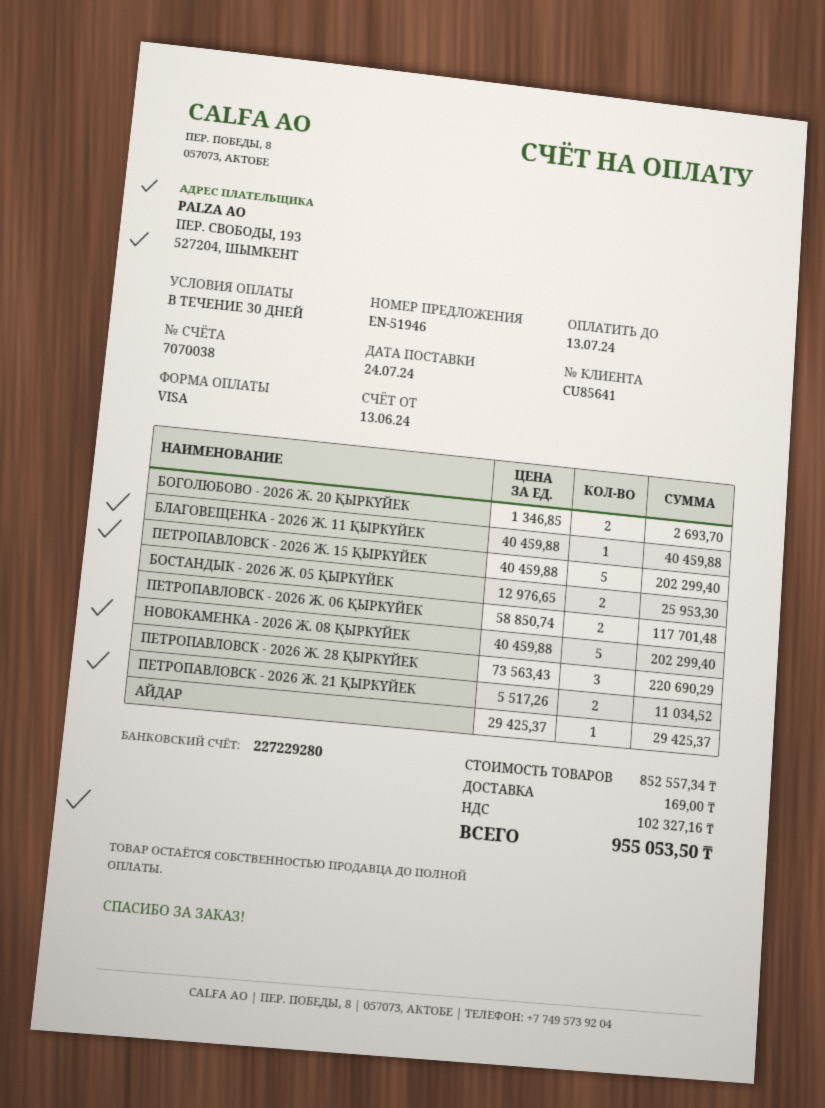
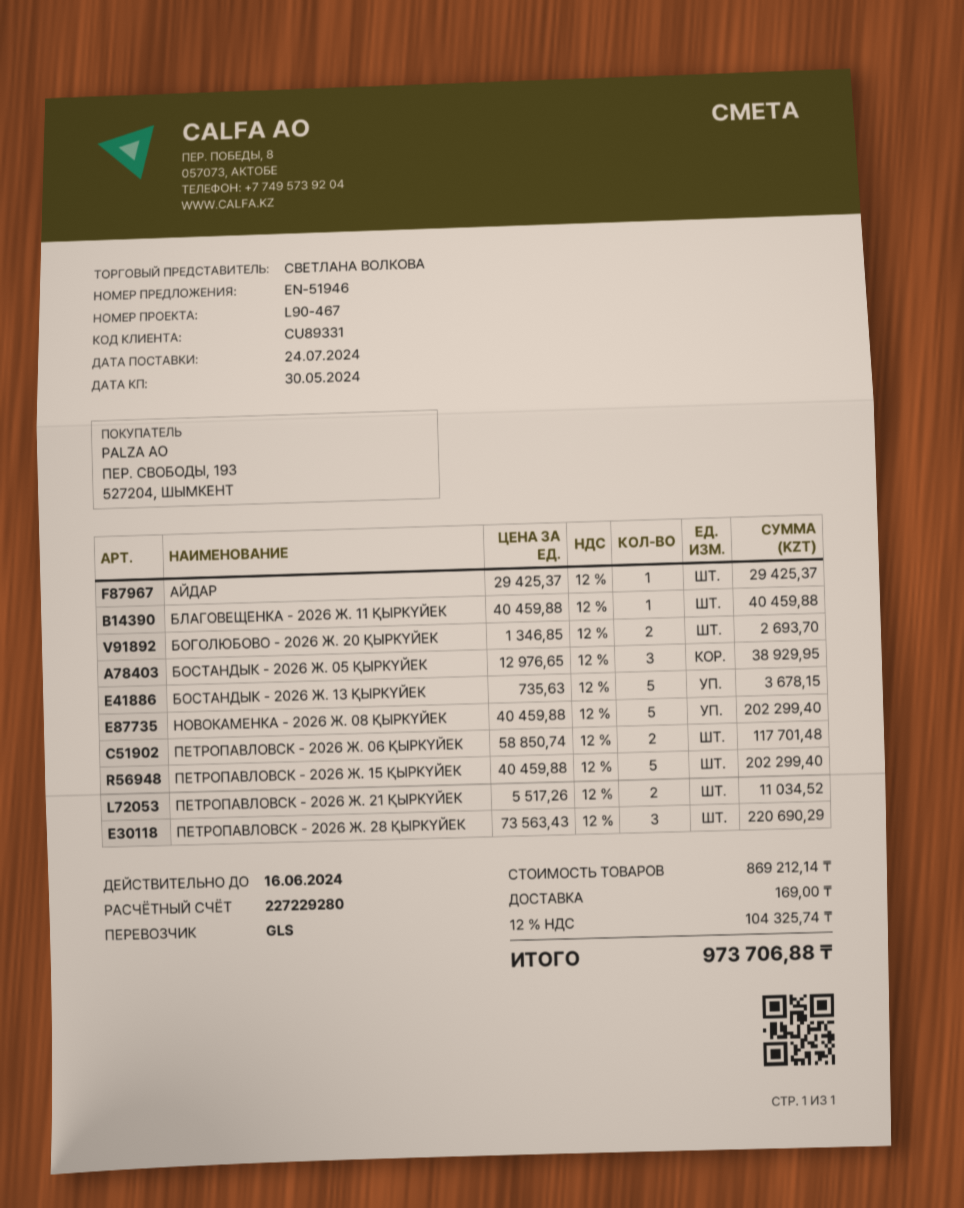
customer number: CU85641 -> CU89331
БОСТАНДЫК - 2026 Ж. 05 ҚЫРКҮЙЕК: 2 x 12976.65 = 25953.30 -> 3 x 12976.65 = 38929.95
БОСТАНДЫК - 2026 Ж. 13 ҚЫРКҮЙЕК: none -> 5 x 735.63 = 3678.15
subtotal: 852557.34 -> 869212.14
tax: 102327.16 -> 104325.74
total: 955053.50 -> 973706.88

